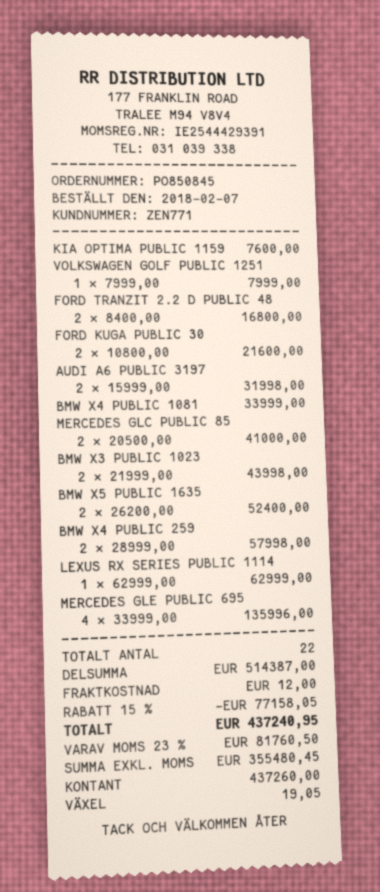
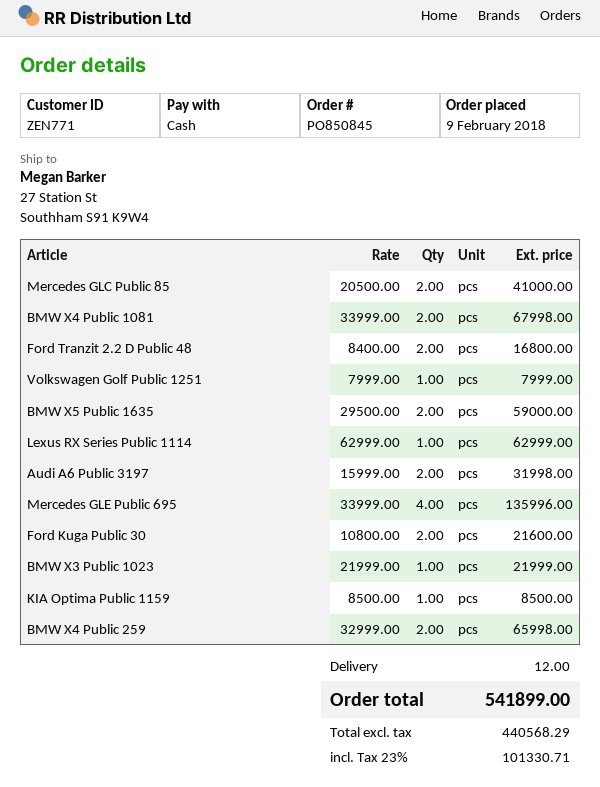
order date: 2018-02-07 -> 2018-02-09
KIA OPTIMA PUBLIC 1159: 1 x 7600.00 = 7600.00 -> 1 x 8500.00 = 8500.00
BMW X4 PUBLIC 1081: 1 x 33999.00 = 33999.00 -> 2 x 33999.00 = 67998.00
BMW X3 PUBLIC 1023: 2 x 21999.00 = 43998.00 -> 1 x 21999.00 = 21999.00
BMW X5 PUBLIC 1635: 2 x 26200.00 = 52400.00 -> 2 x 29500.00 = 59000.00
BMW X4 PUBLIC 259: 2 x 28999.00 = 57998.00 -> 2 x 32999.00 = 65998.00
discount: 15% = 77158.05 -> none
net: 355480.45 -> 440568.29
tax: 23% = 81760.50 -> 23% = 101330.71
total: 437240.95 -> 541899.00

